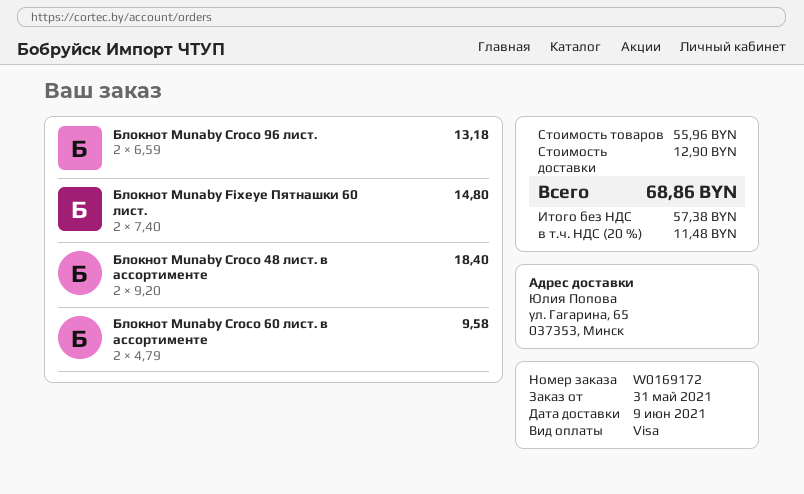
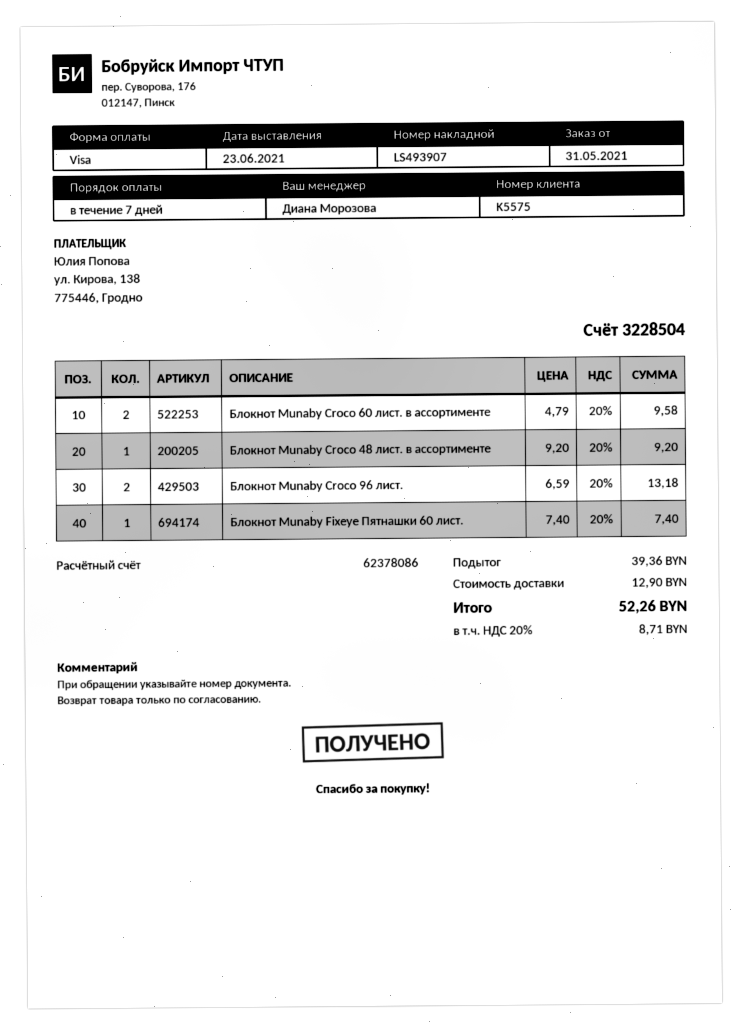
Блокнот Munaby Fixeye Пятнашки 60 лист.: 2 x 7.40 = 14.80 -> 1 x 7.40 = 7.40
Блокнот Munaby Croco 48 лист. в ассортименте: 2 x 9.20 = 18.40 -> 1 x 9.20 = 9.20
subtotal: 55.96 -> 39.36
tax: 20% = 11.48 -> 20% = 8.71
total: 68.86 -> 52.26

